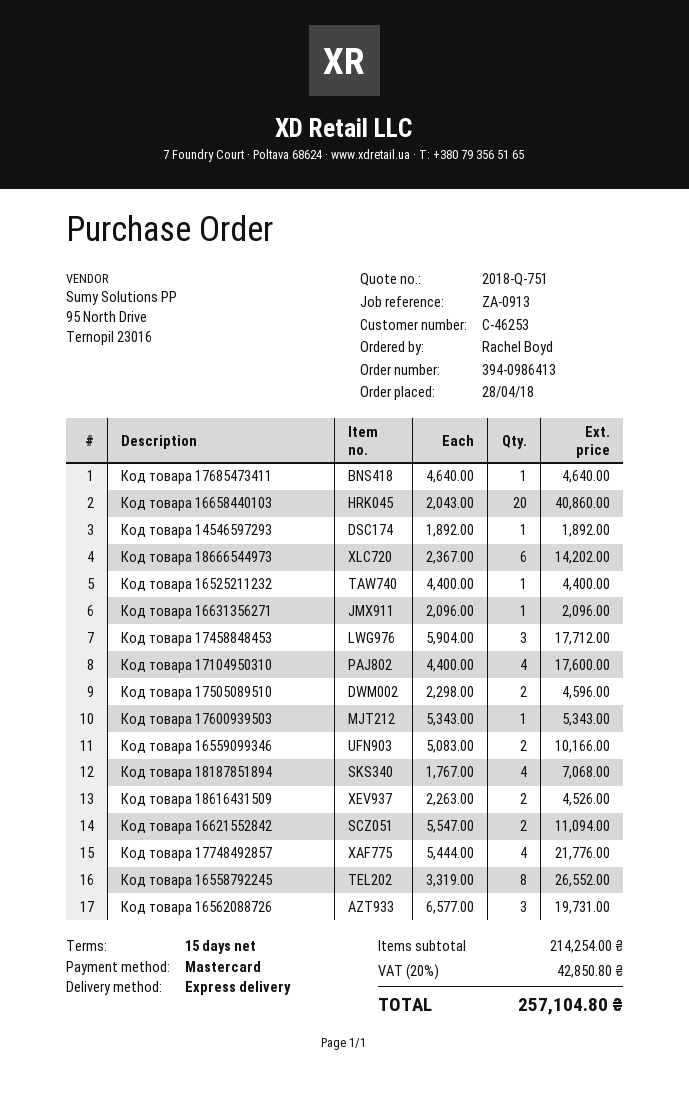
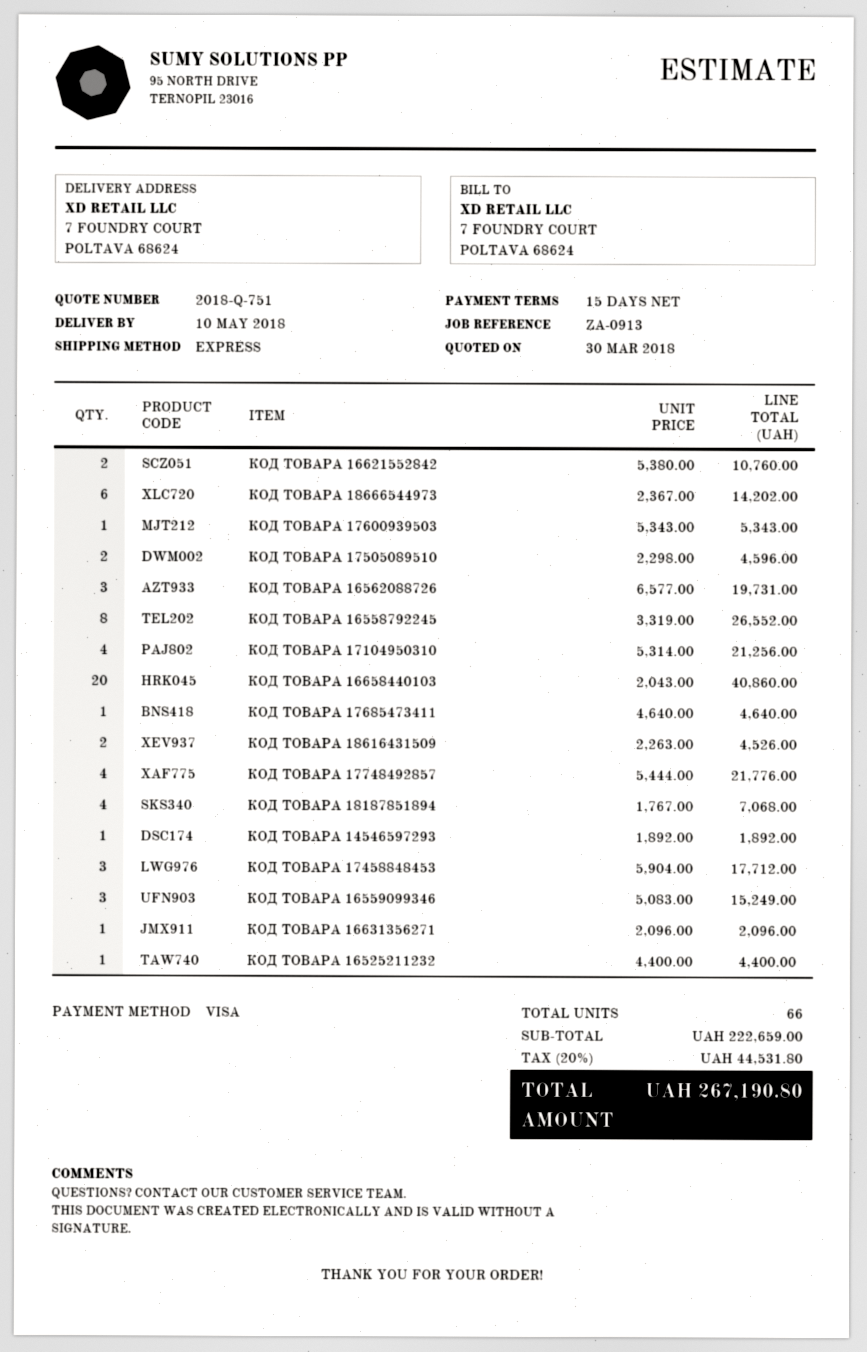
payment method: Mastercard -> Visa
Код товара 17104950310: 4 x 4400.00 = 17600.00 -> 4 x 5314.00 = 21256.00
Код товара 16559099346: 2 x 5083.00 = 10166.00 -> 3 x 5083.00 = 15249.00
Код товара 16621552842: 2 x 5547.00 = 11094.00 -> 2 x 5380.00 = 10760.00
subtotal: 214254.00 -> 222659.00
tax: 20% = 42850.80 -> 20% = 44531.80
total: 257104.80 -> 267190.80

